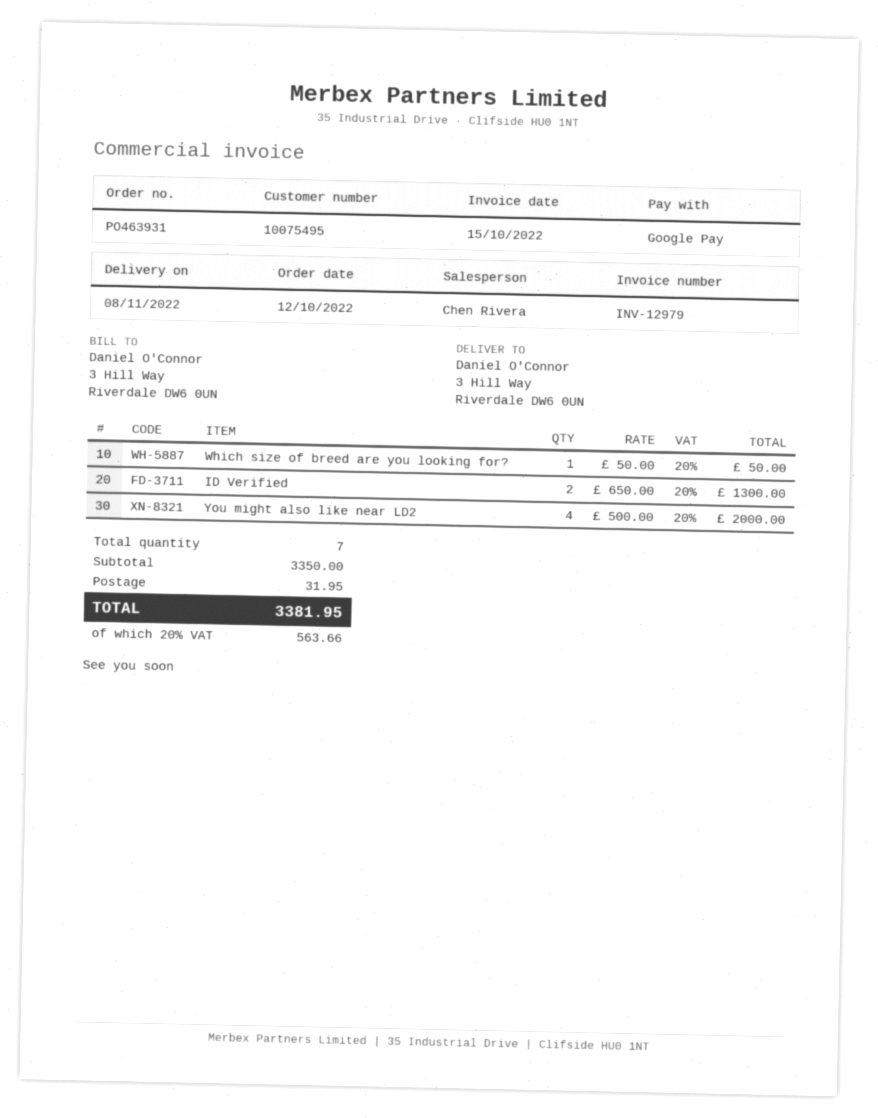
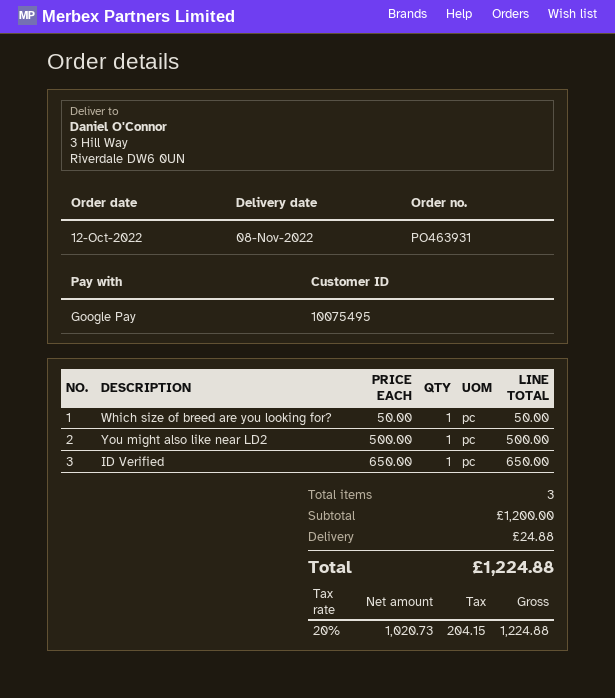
ID Verified: 2 x 650.00 = 1300.00 -> 1 x 650.00 = 650.00
You might also like near LD2: 4 x 500.00 = 2000.00 -> 1 x 500.00 = 500.00
total quantity: 7 -> 3
subtotal: 3350.00 -> 1200.00
shipping: 31.95 -> 24.88
tax: 20% = 563.66 -> 20% = 204.15
total: 3381.95 -> 1224.88

